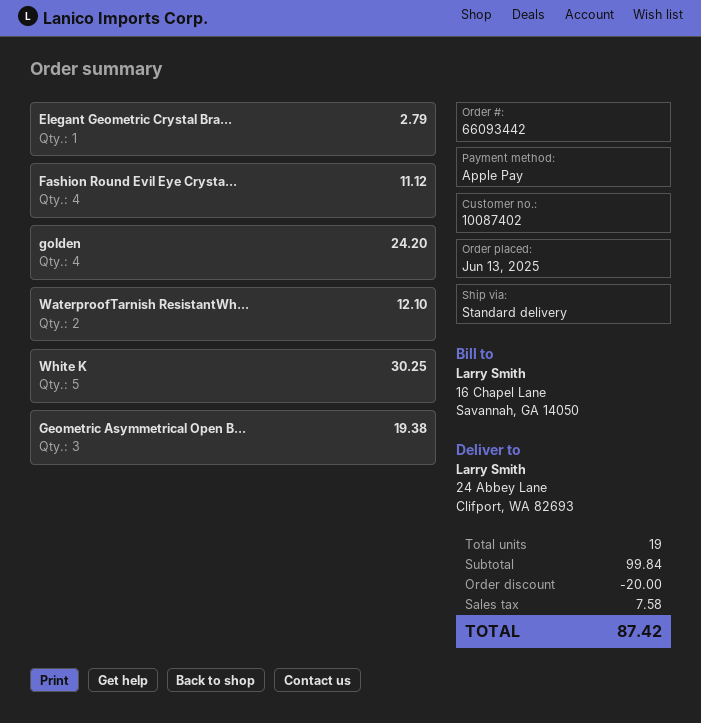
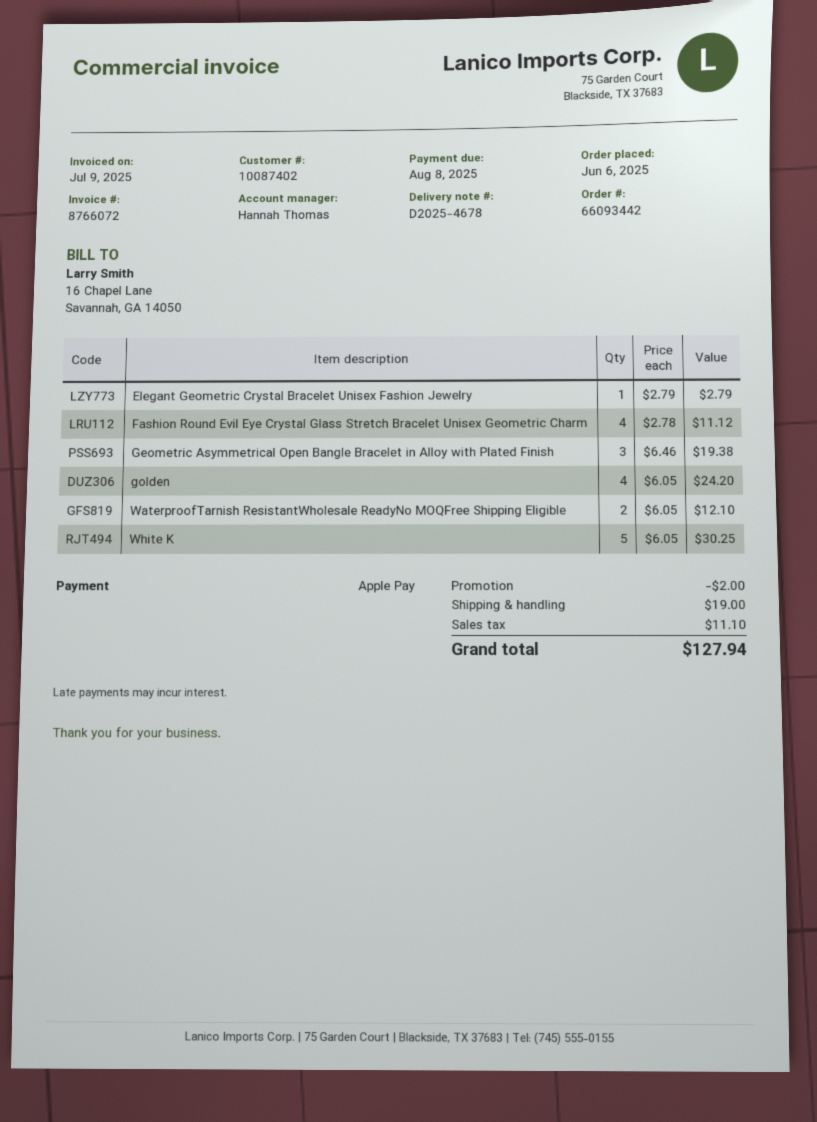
order date: 2025-06-13 -> 2025-06-06
discount: 20.00 -> 2.00
shipping: none -> 19.00
tax: 7.58 -> 11.10
total: 87.42 -> 127.94

